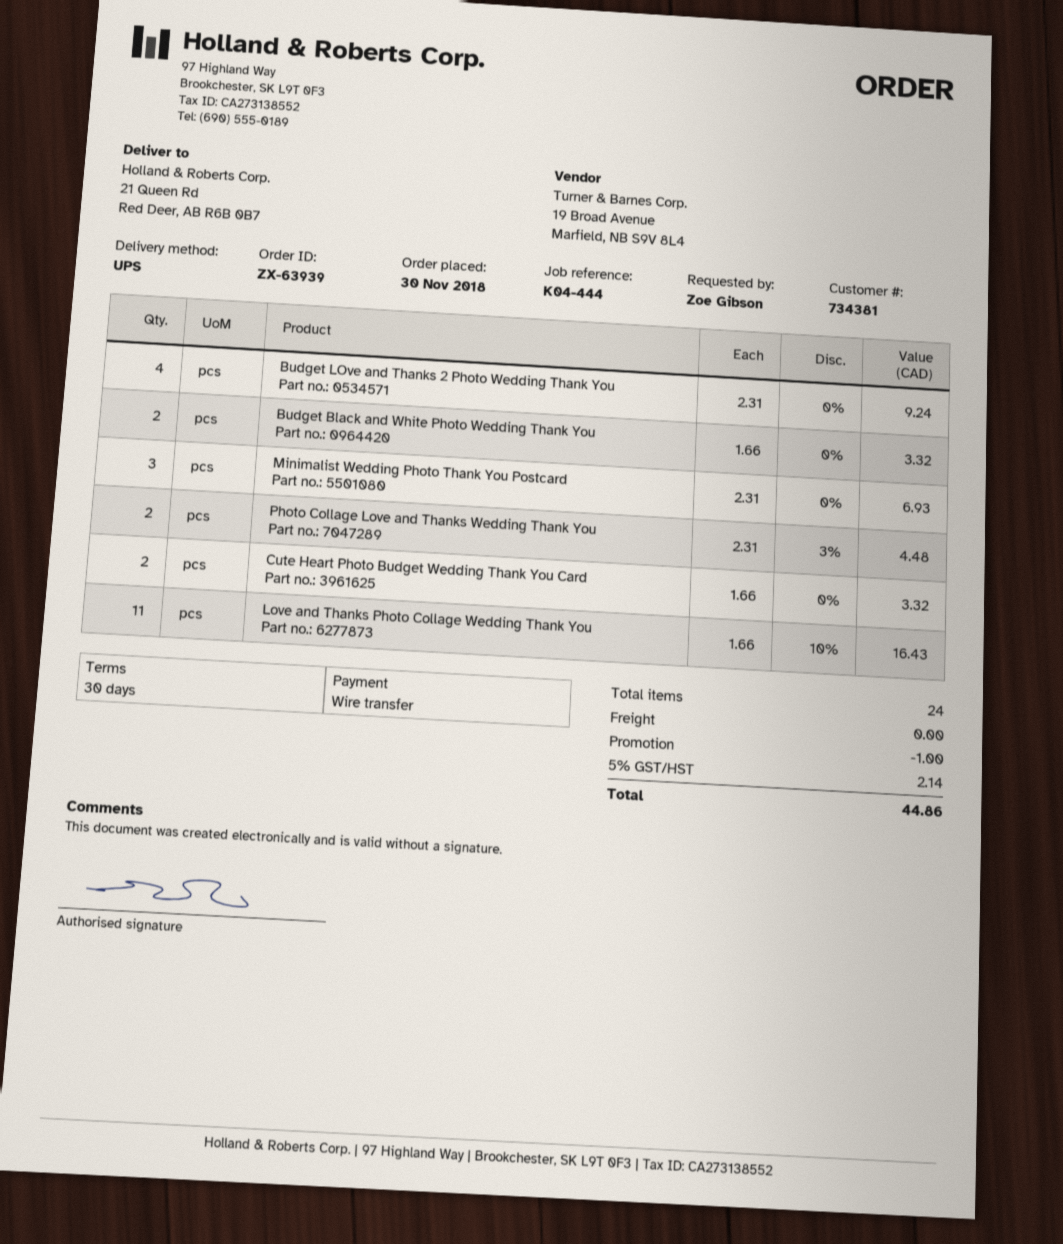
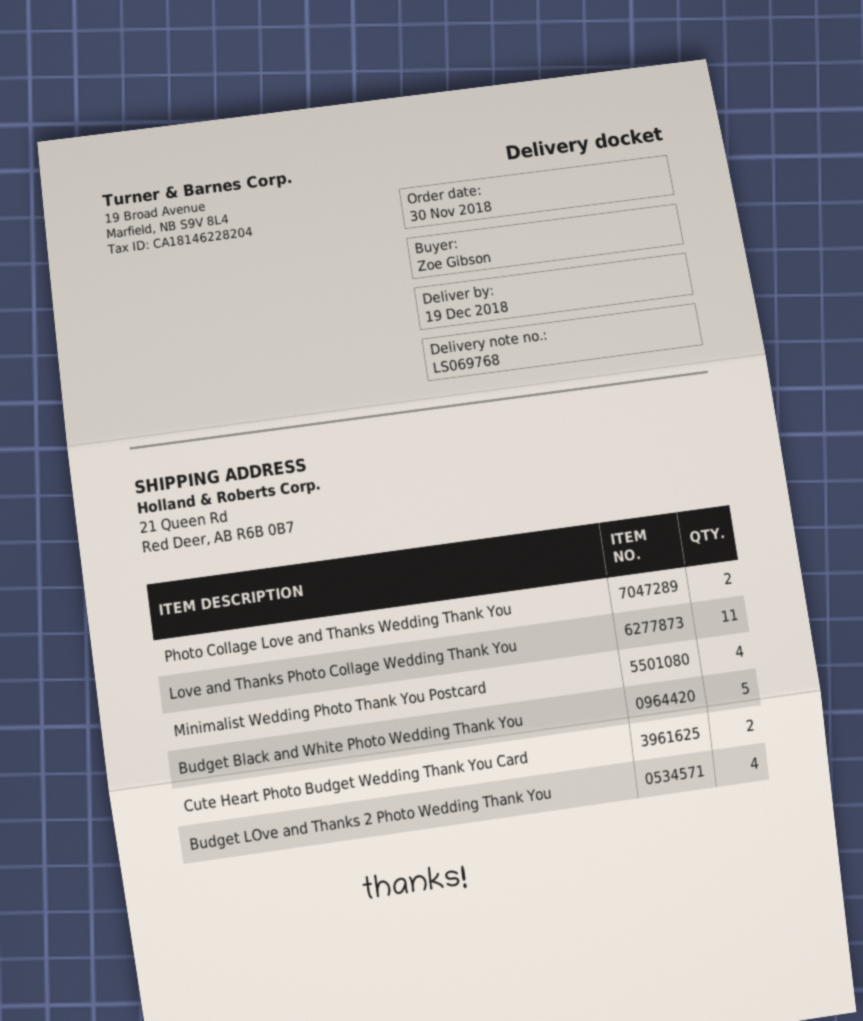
Budget Black and White Photo Wedding Thank You: 2 -> 5
Minimalist Wedding Photo Thank You Postcard: 3 -> 4

